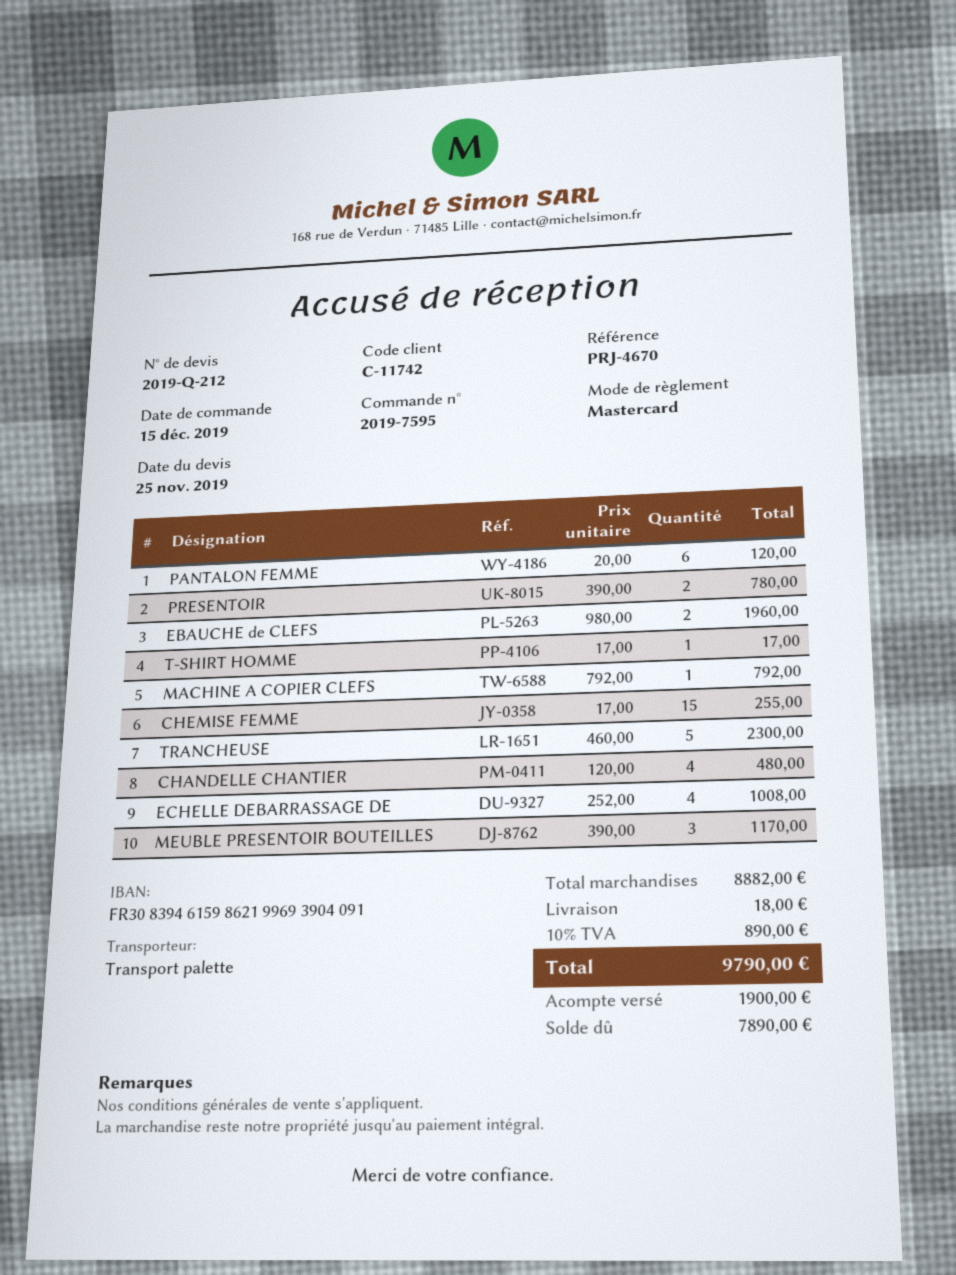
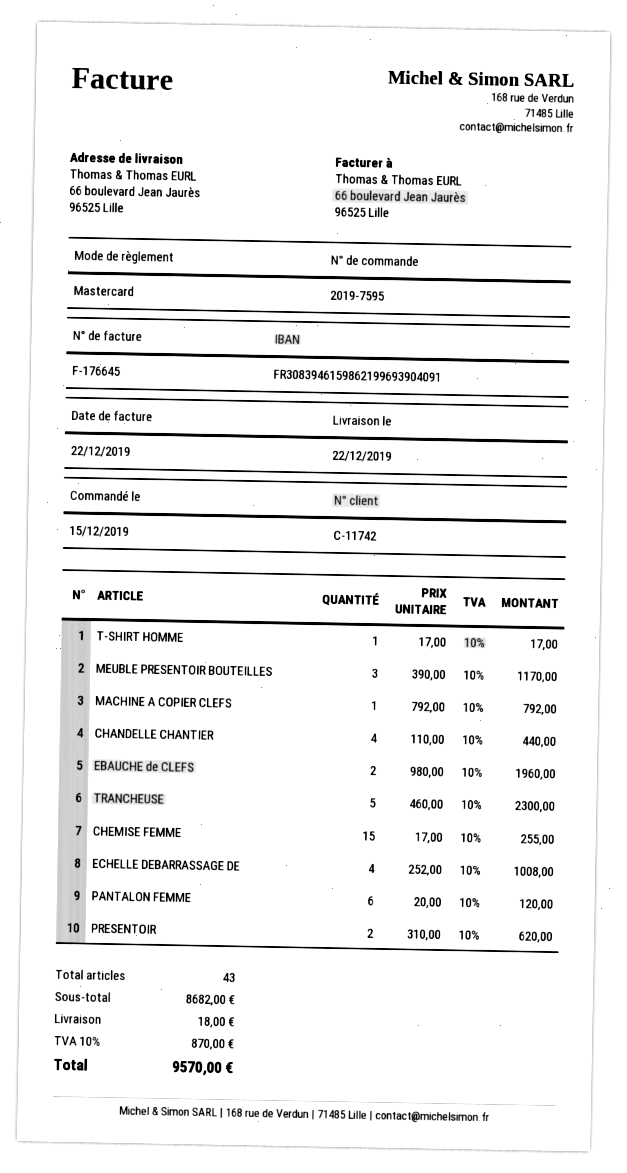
PRESENTOIR: 2 x 390.00 = 780.00 -> 2 x 310.00 = 620.00
CHANDELLE CHANTIER: 4 x 120.00 = 480.00 -> 4 x 110.00 = 440.00
subtotal: 8882.00 -> 8682.00
tax: 10% = 890.00 -> 10% = 870.00
total: 9790.00 -> 9570.00

